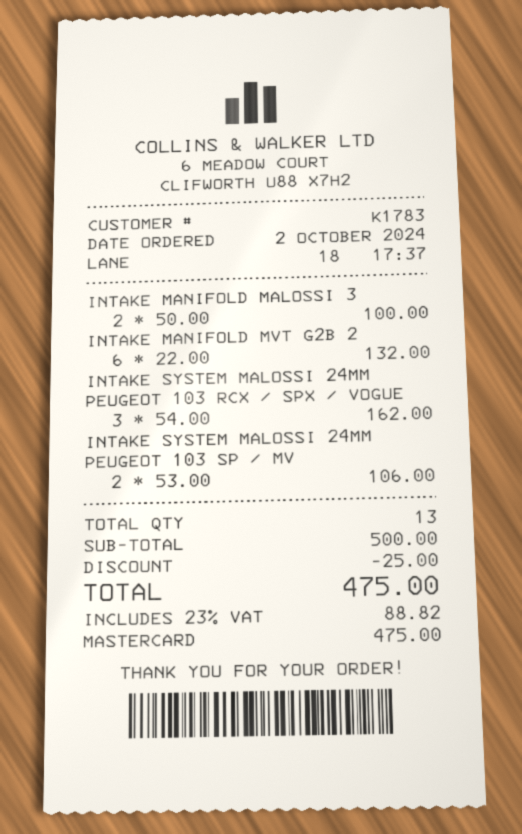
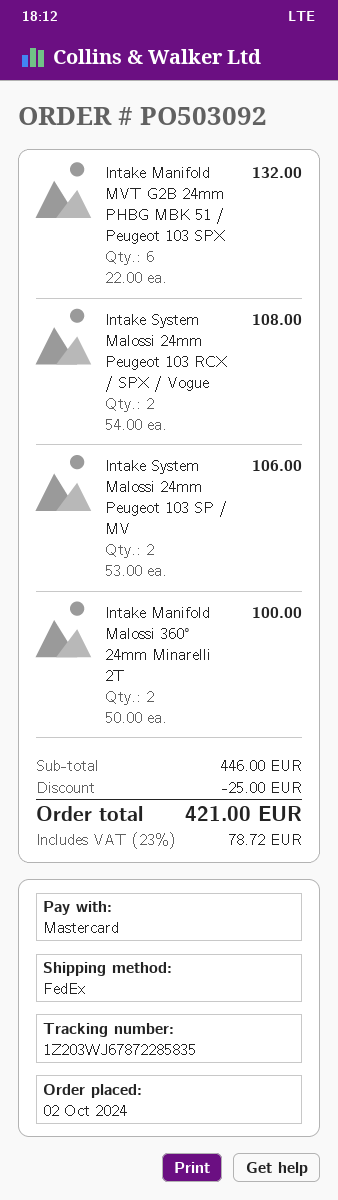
INTAKE SYSTEM MALOSSI 24MM PEUGEOT 103 RCX / SPX / VOGUE: 3 x 54.00 = 162.00 -> 2 x 54.00 = 108.00
subtotal: 500.00 -> 446.00
tax: 23% = 88.82 -> 23% = 78.72
total: 475.00 -> 421.00

